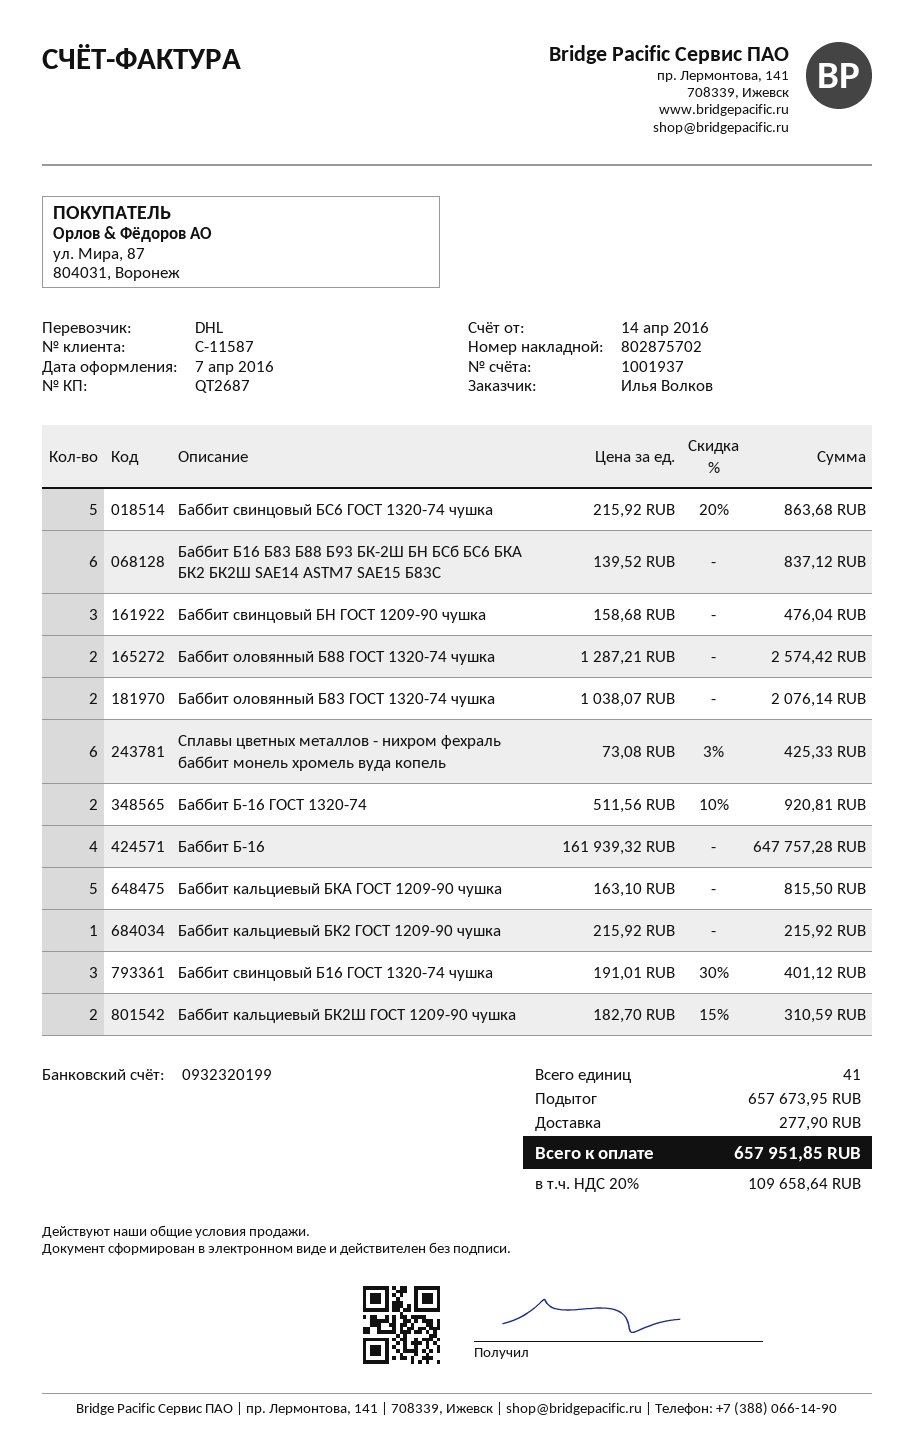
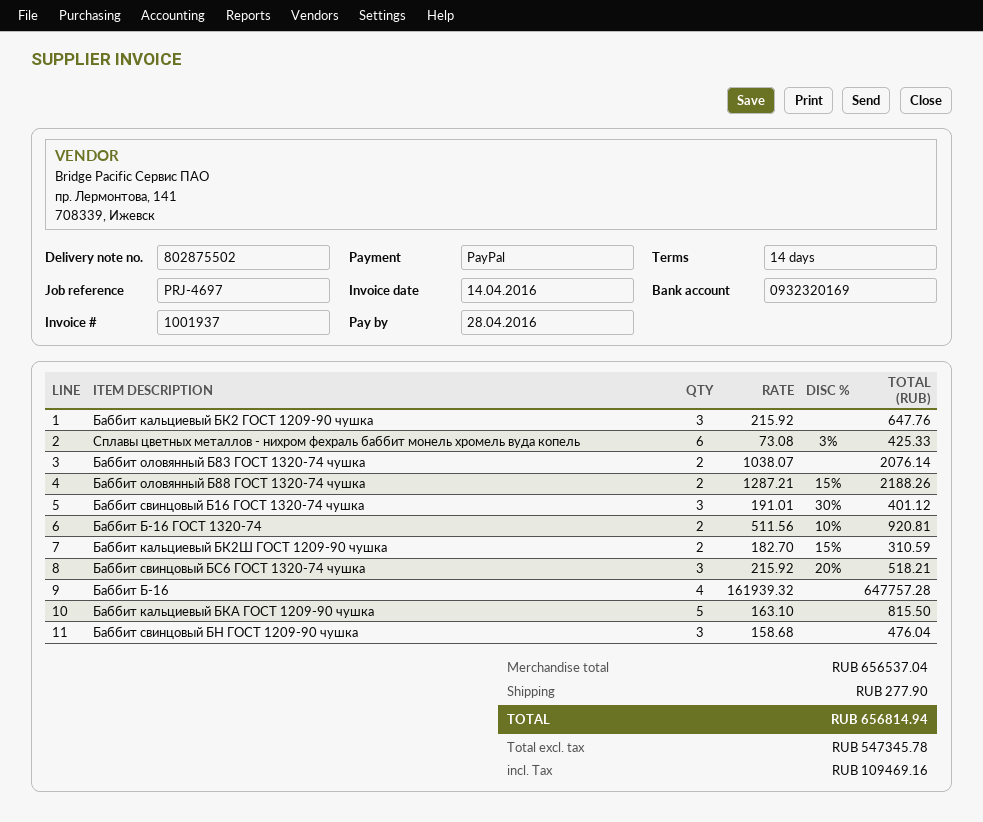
delivery note number: 802875702 -> 802875502
bank account: 0932320199 -> 0932320169
Баббит свинцовый БС6 ГОСТ 1320-74 чушка: 5 x 215.92 - 20% = 863.68 -> 3 x 215.92 - 20% = 518.21
Баббит Б16 Б83 Б88 Б93 БК-2Ш БН БСб БС6 БКА БК2 БК2Ш SAE14 ASTM7 SAE15 Б83С: 6 x 139.52 = 837.12 -> none
Баббит оловянный Б88 ГОСТ 1320-74 чушка: 2 x 1287.21 = 2574.42 -> 2 x 1287.21 - 15% = 2188.26
Баббит кальциевый БК2 ГОСТ 1209-90 чушка: 1 x 215.92 = 215.92 -> 3 x 215.92 = 647.76
subtotal: 657673.95 -> 656537.04
tax: 109658.64 -> 109469.16
total: 657951.85 -> 656814.94

